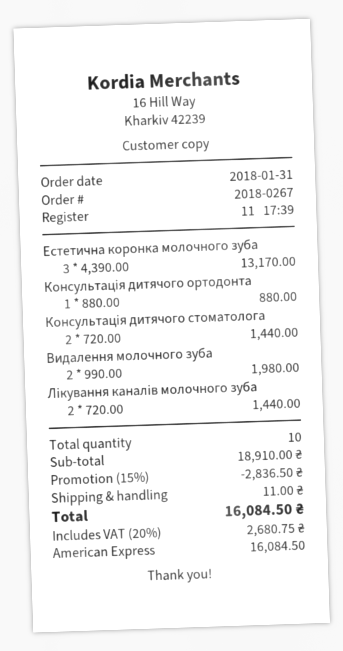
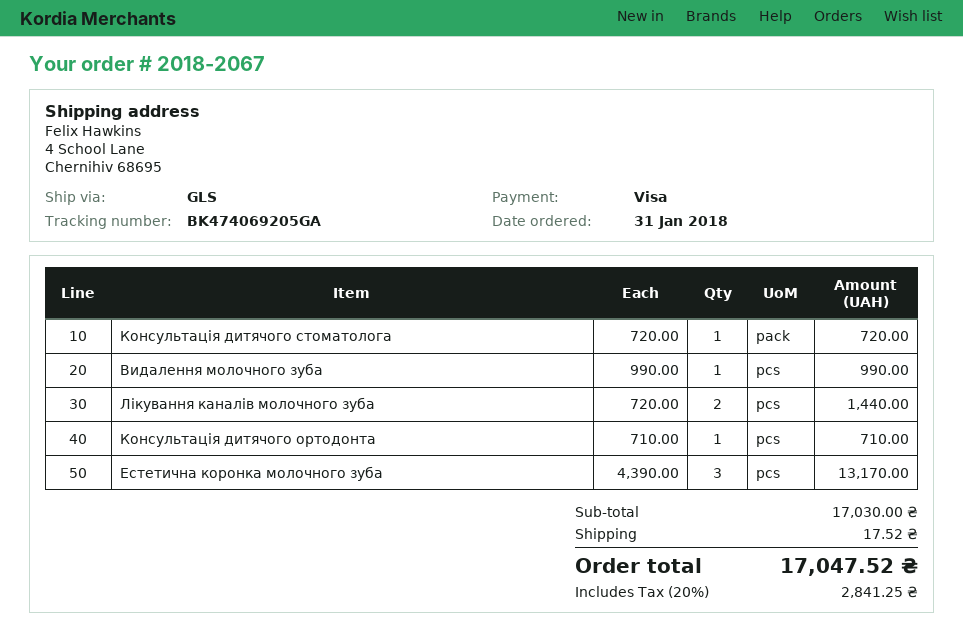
order number: 2018-0267 -> 2018-2067
payment method: American Express -> Visa
Консультація дитячого ортодонта: 1 x 880.00 = 880.00 -> 1 x 710.00 = 710.00
Консультація дитячого стоматолога: 2 x 720.00 = 1440.00 -> 1 x 720.00 = 720.00
Видалення молочного зуба: 2 x 990.00 = 1980.00 -> 1 x 990.00 = 990.00
subtotal: 18910.00 -> 17030.00
discount: 15% = 2836.50 -> none
shipping: 11.00 -> 17.52
tax: 20% = 2680.75 -> 20% = 2841.25
total: 16084.50 -> 17047.52

